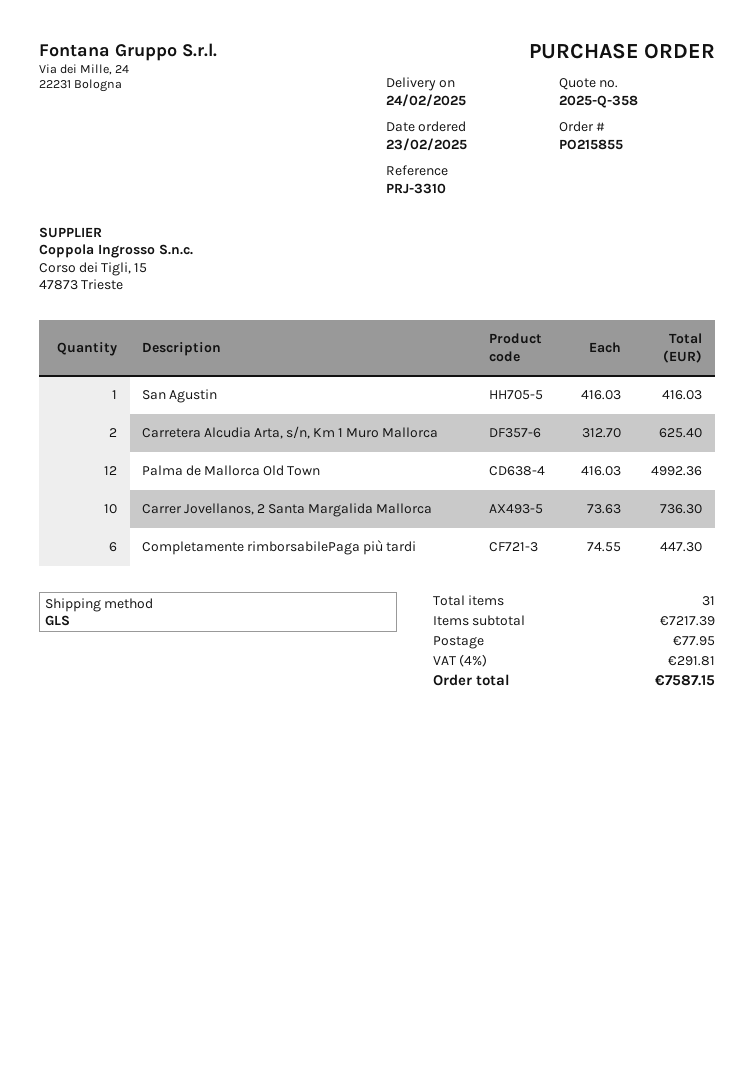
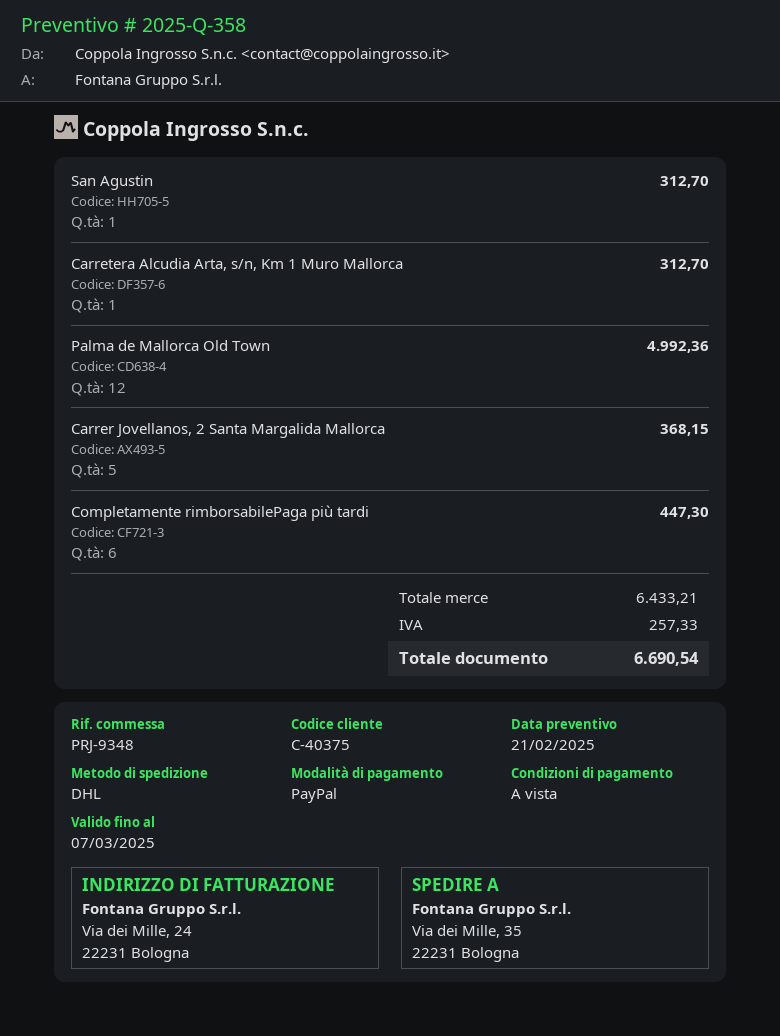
reference: PRJ-3310 -> PRJ-9348
shipping method: GLS -> DHL
San Agustin: 1 for 416.03 -> 1 for 312.70
Carretera Alcudia Arta, s/n, Km 1 Muro Mallorca: 2 for 625.40 -> 1 for 312.70
Carrer Jovellanos, 2 Santa Margalida Mallorca: 10 for 736.30 -> 5 for 368.15
subtotal: 7217.39 -> 6433.21
shipping: 77.95 -> none
tax: 291.81 -> 257.33
total: 7587.15 -> 6690.54

